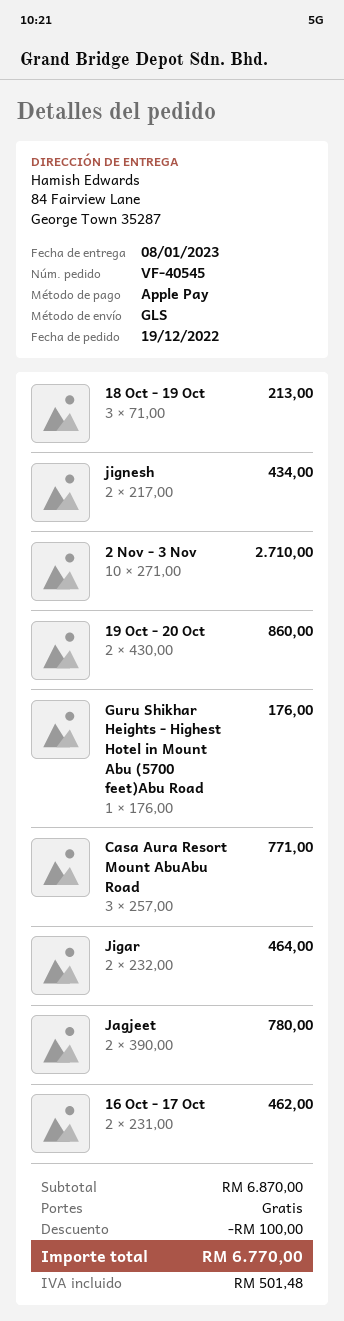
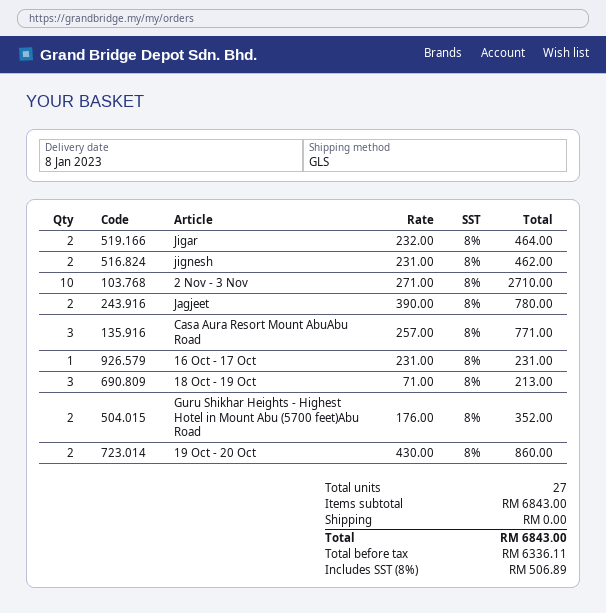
jignesh: 2 x 217.00 = 434.00 -> 2 x 231.00 = 462.00
Guru Shikhar Heights - Highest Hotel in Mount Abu (5700 feet)Abu Road: 1 x 176.00 = 176.00 -> 2 x 176.00 = 352.00
16 Oct - 17 Oct: 2 x 231.00 = 462.00 -> 1 x 231.00 = 231.00
subtotal: 6870.00 -> 6843.00
discount: 100.00 -> none
tax: 501.48 -> 506.89
total: 6770.00 -> 6843.00

